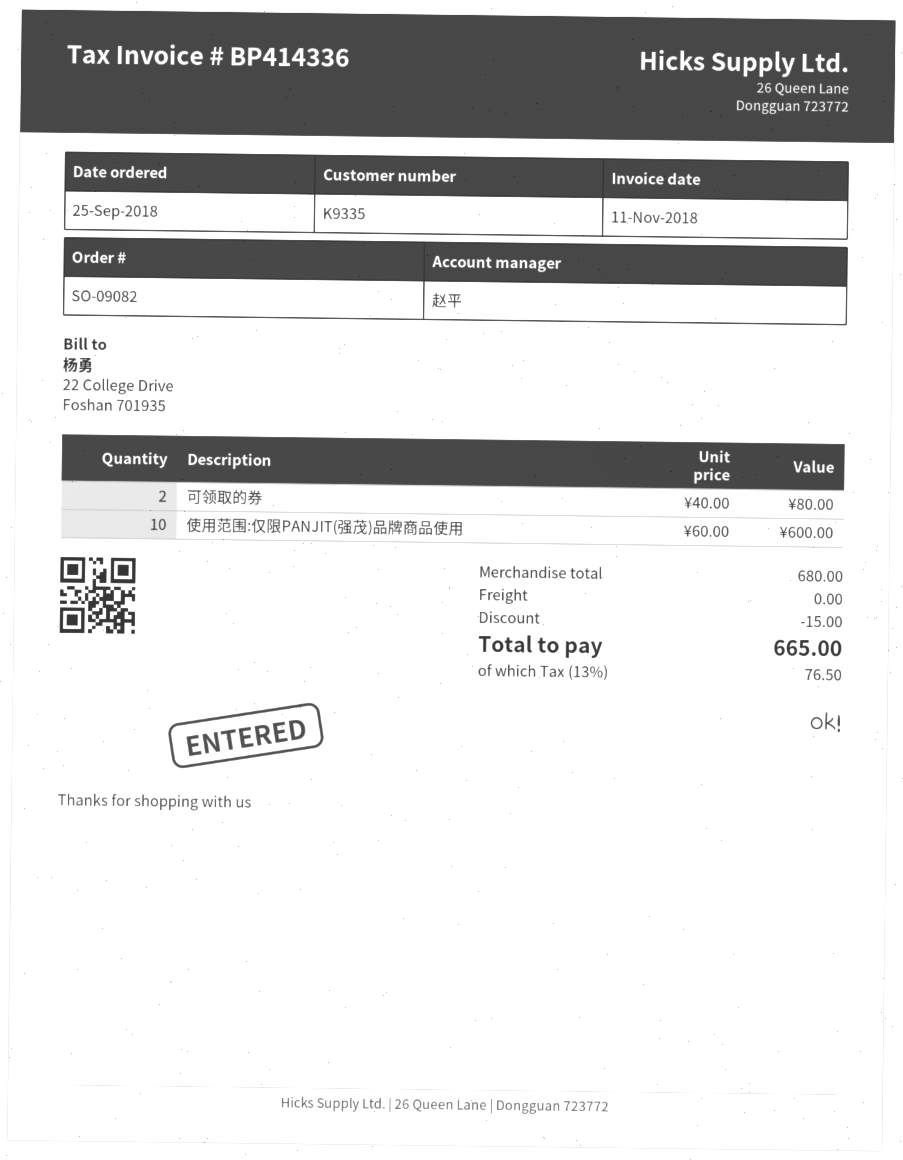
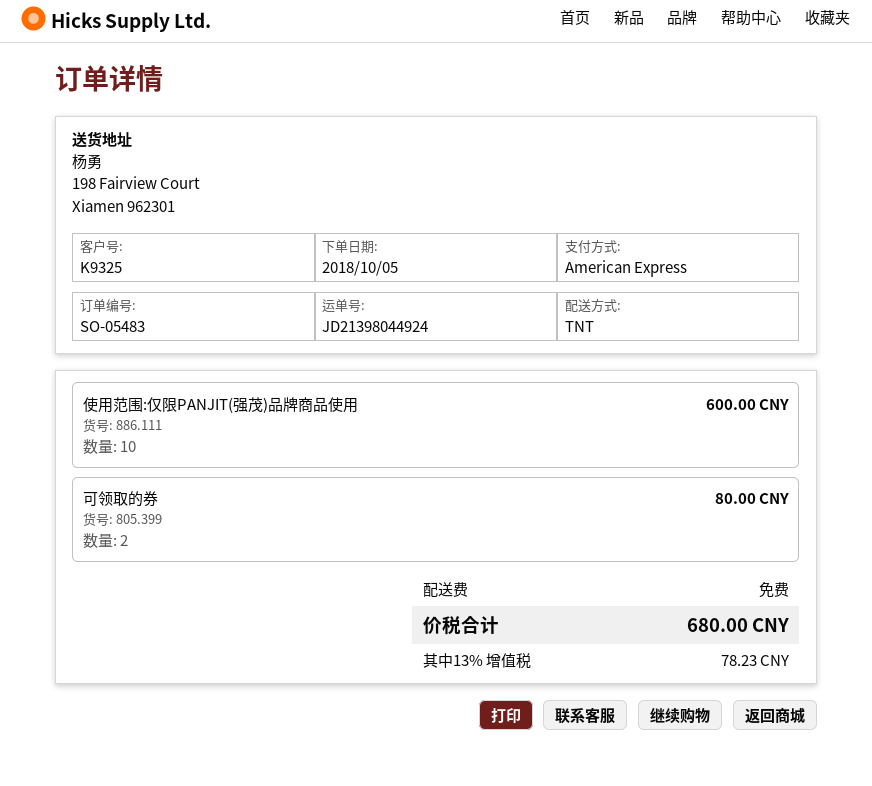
order number: SO-09082 -> SO-05483
order date: 2018-09-25 -> 2018-10-05
customer number: K9335 -> K9325
discount: 15.00 -> none
tax: 13% = 76.50 -> 13% = 78.23
total: 665.00 -> 680.00

